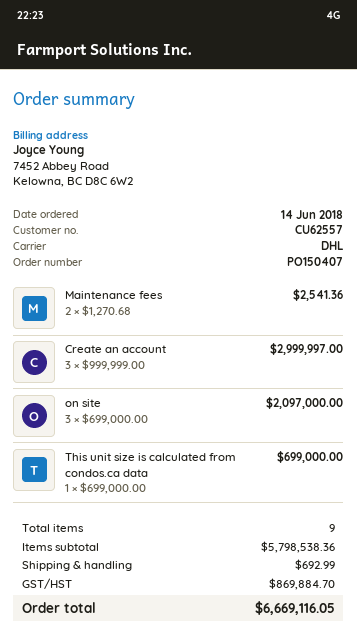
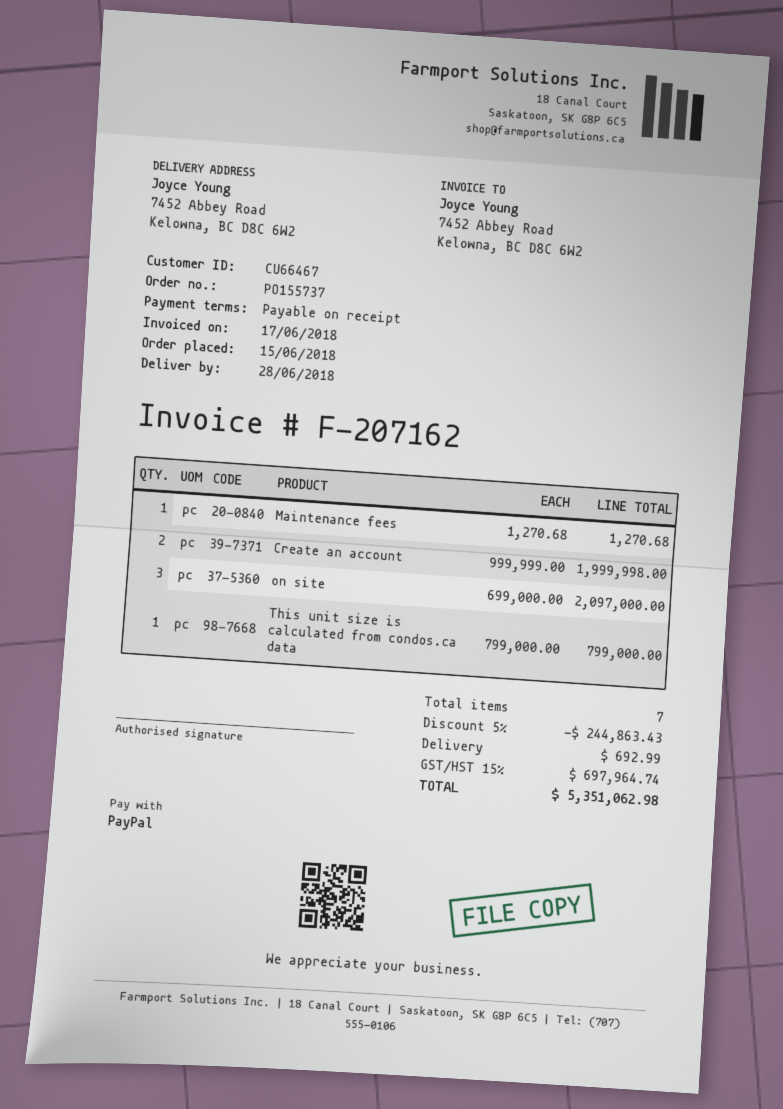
order number: PO150407 -> PO155737
order date: 2018-06-14 -> 2018-06-15
customer number: CU62557 -> CU66467
Maintenance fees: 2 x 1270.68 = 2541.36 -> 1 x 1270.68 = 1270.68
Create an account: 3 x 999999.00 = 2999997.00 -> 2 x 999999.00 = 1999998.00
This unit size is calculated from condos.ca data: 1 x 699000.00 = 699000.00 -> 1 x 799000.00 = 799000.00
total quantity: 9 -> 7
discount: none -> 5% = 244863.43
tax: 869884.70 -> 697964.74
total: 6669116.05 -> 5351062.98

